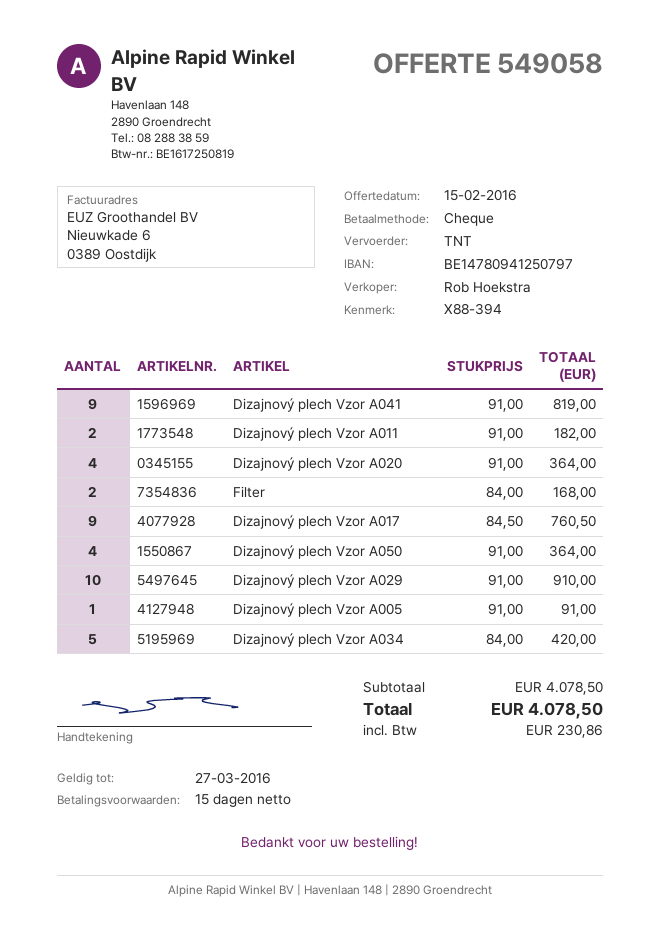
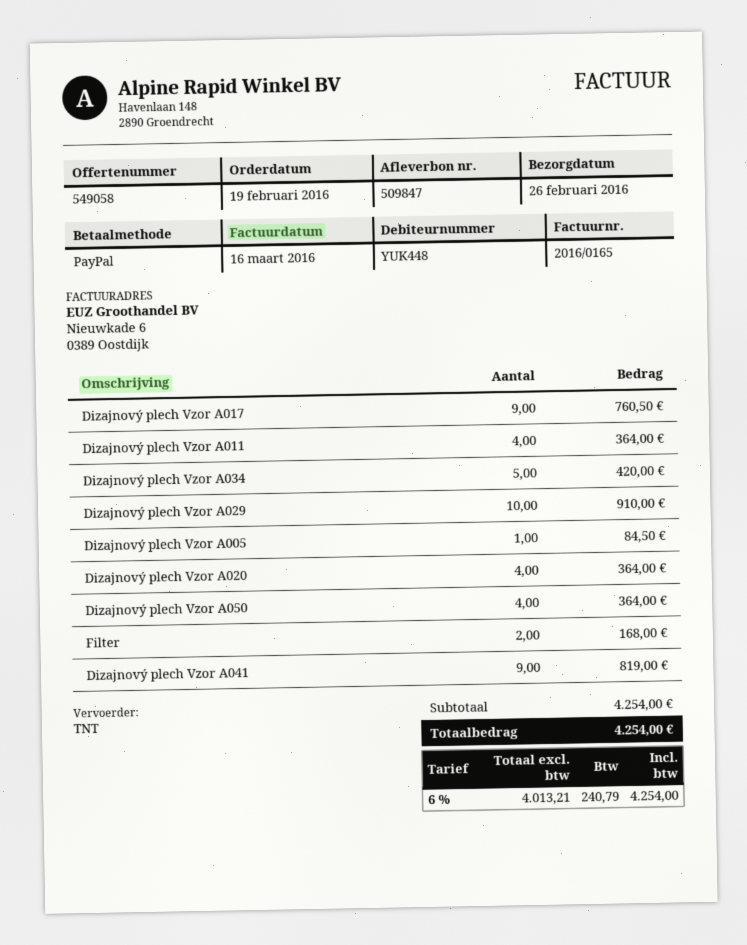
payment method: cheque -> PayPal
Dizajnový plech Vzor A011: 2 for 182.00 -> 4 for 364.00
Dizajnový plech Vzor A005: 1 for 91.00 -> 1 for 84.50
subtotal: 4078.50 -> 4254.00
tax: 230.86 -> 240.79
total: 4078.50 -> 4254.00

